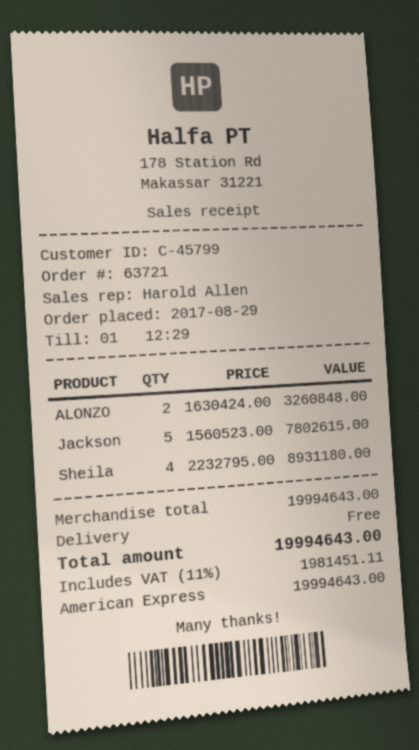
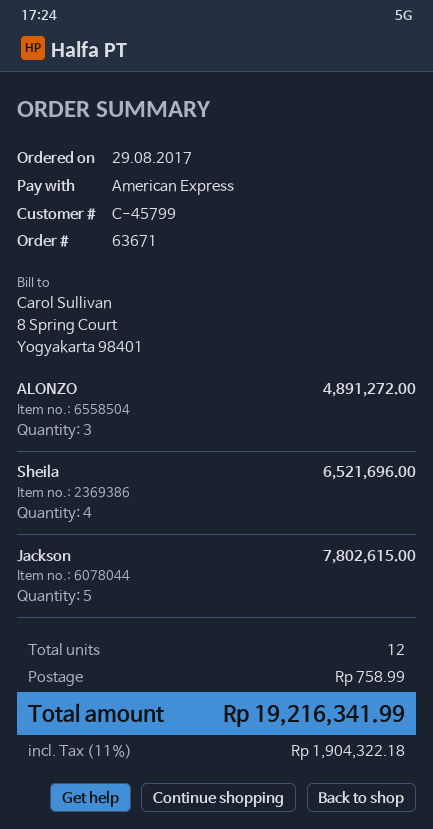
order number: 63721 -> 63671
ALONZO: 2 for 3260848.00 -> 3 for 4891272.00
Sheila: 4 for 8931180.00 -> 4 for 6521696.00
shipping: 0.00 -> 758.99
tax: 11% = 1981451.11 -> 11% = 1904322.18
total: 19994643.00 -> 19216341.99

